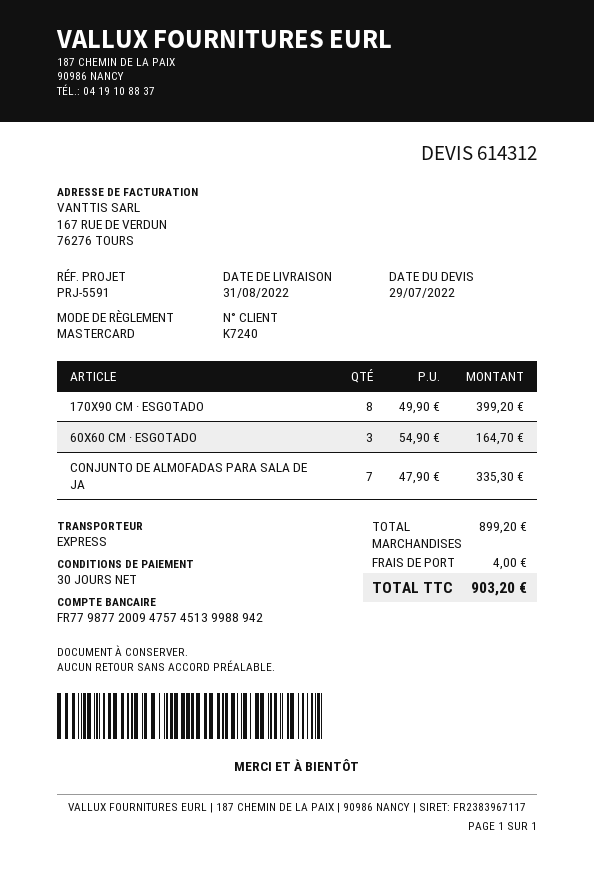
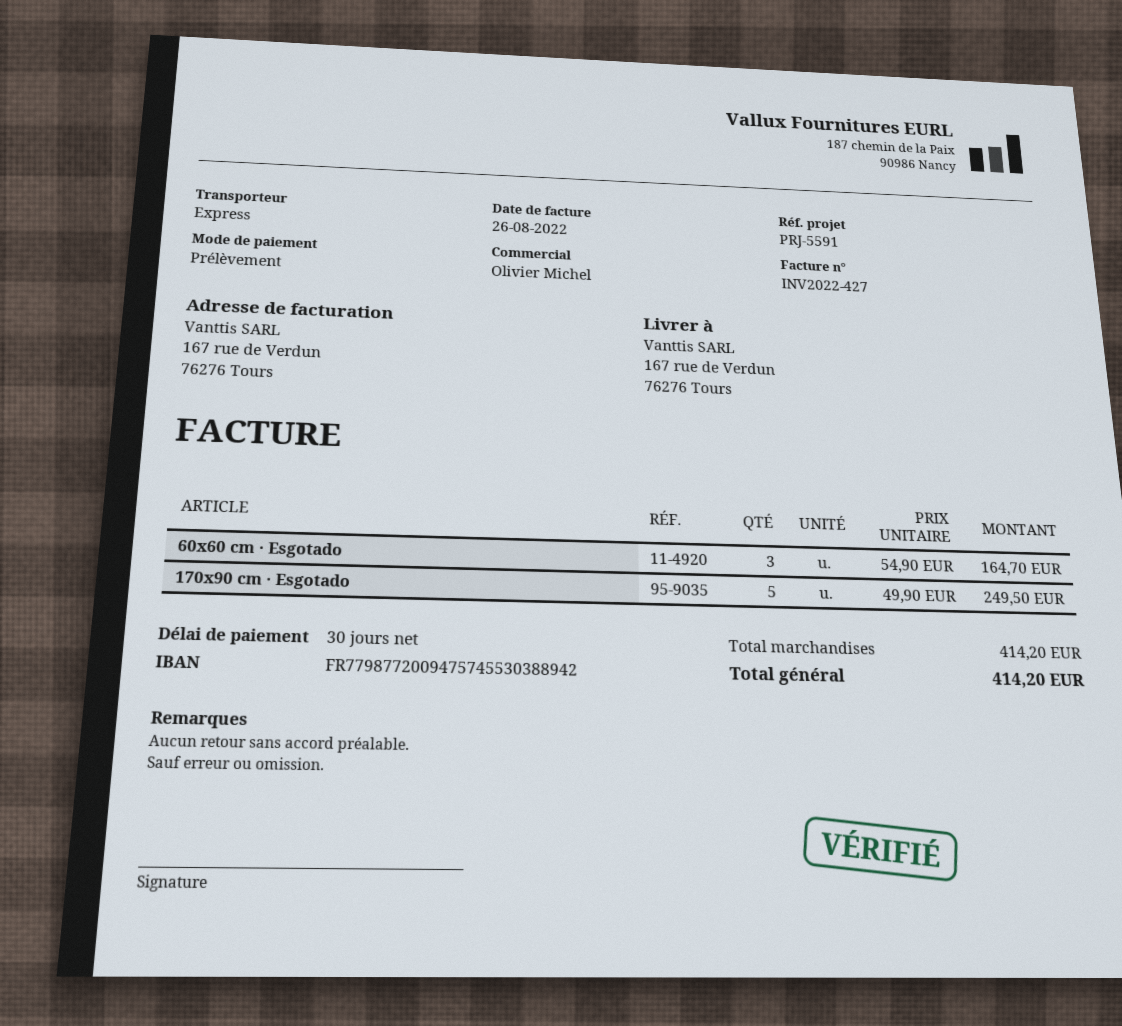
payment method: Mastercard -> direct debit
bank account: FR7798772009475745139988942 -> FR7798772009475745530388942
170X90 CM · ESGOTADO: 8 x 49.90 = 399.20 -> 5 x 49.90 = 249.50
CONJUNTO DE ALMOFADAS PARA SALA DE JA: 7 x 47.90 = 335.30 -> none
subtotal: 899.20 -> 414.20
shipping: 4.00 -> none
total: 903.20 -> 414.20

